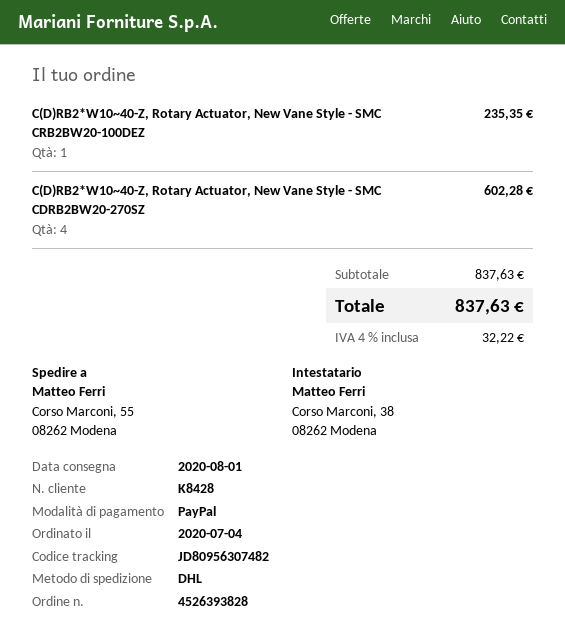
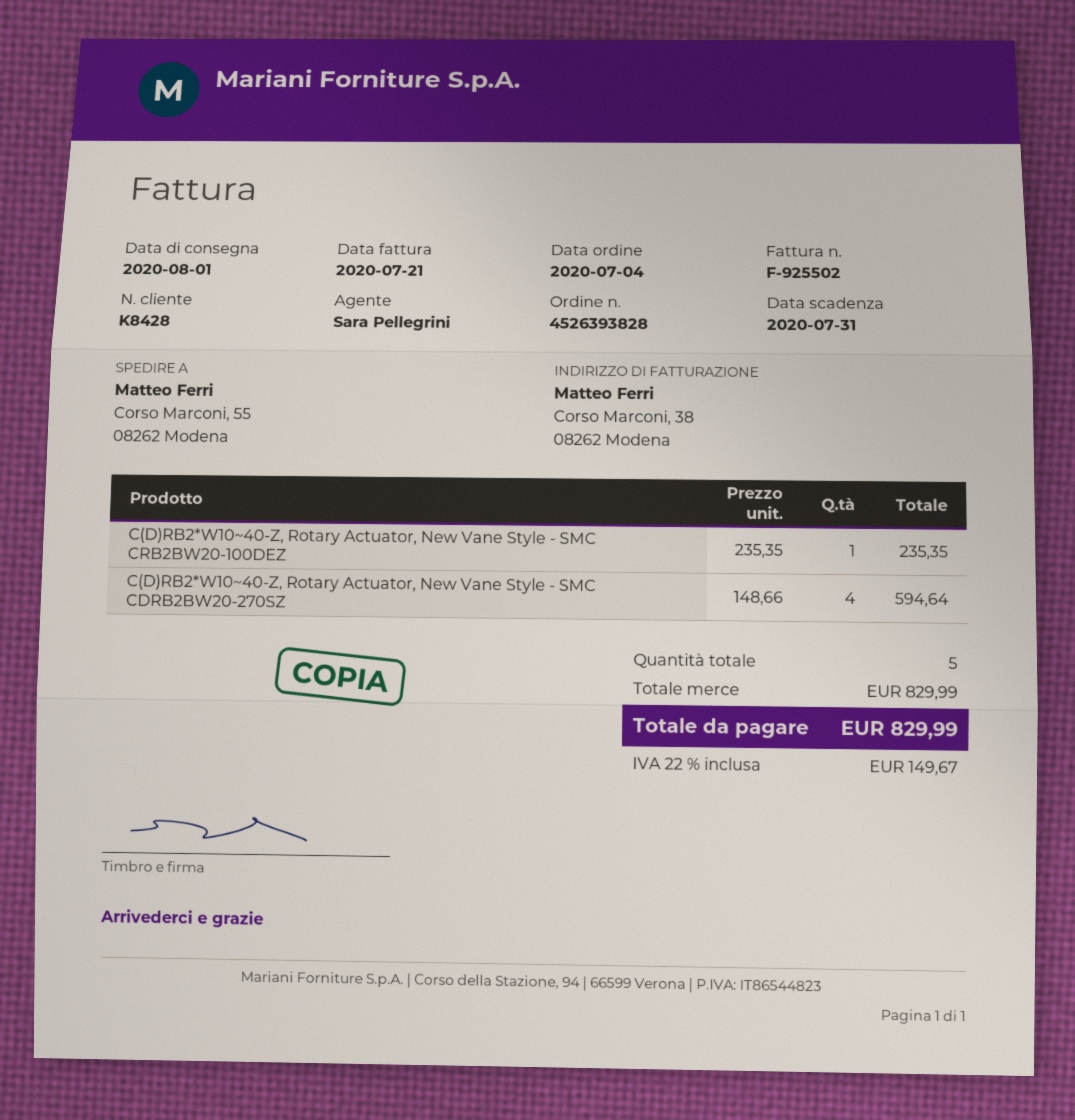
C(D)RB2*W10~40-Z, Rotary Actuator, New Vane Style - SMC CDRB2BW20-270SZ: 4 for 602.28 -> 4 for 594.64
subtotal: 837.63 -> 829.99
tax: 4% = 32.22 -> 22% = 149.67
total: 837.63 -> 829.99

